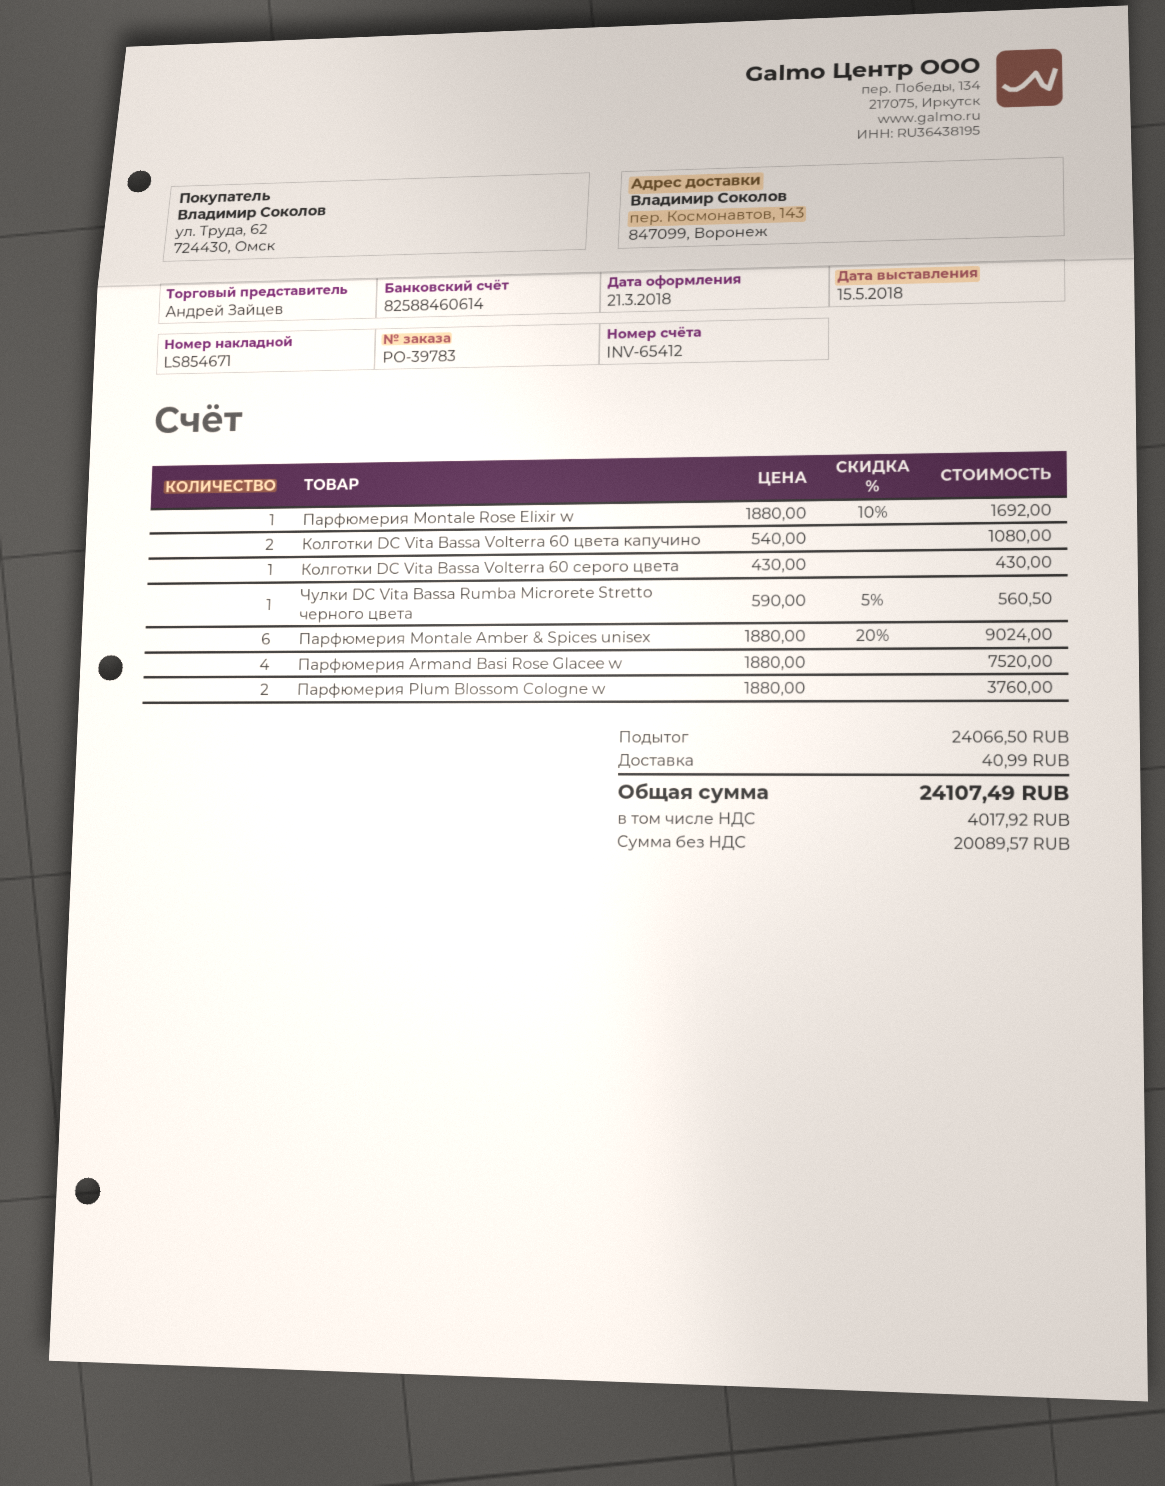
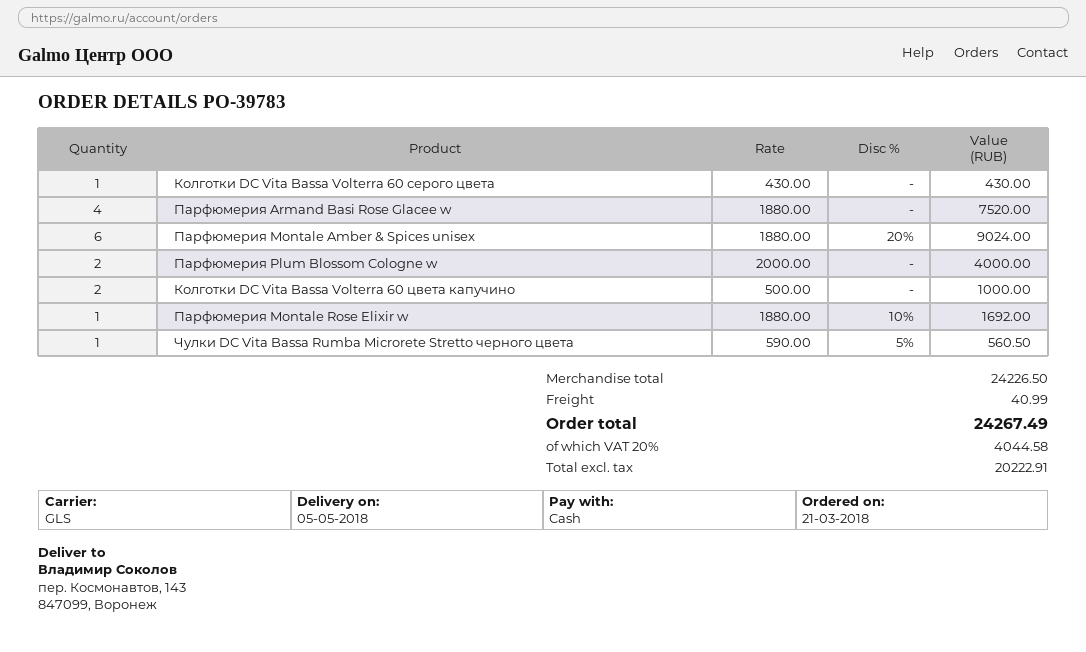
Колготки DC Vita Bassa Volterra 60 цвета капучино: 2 x 540.00 = 1080.00 -> 2 x 500.00 = 1000.00
Парфюмерия Plum Blossom Cologne w: 2 x 1880.00 = 3760.00 -> 2 x 2000.00 = 4000.00
subtotal: 24066.50 -> 24226.50
net: 20089.57 -> 20222.91
tax: 4017.92 -> 4044.58
total: 24107.49 -> 24267.49

